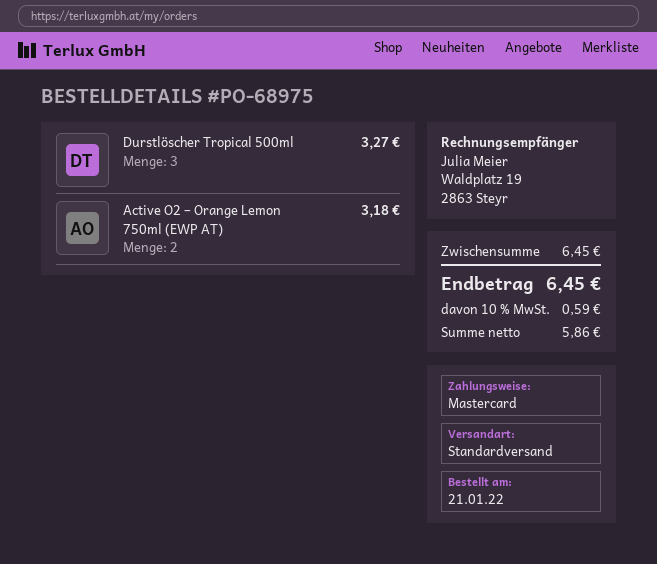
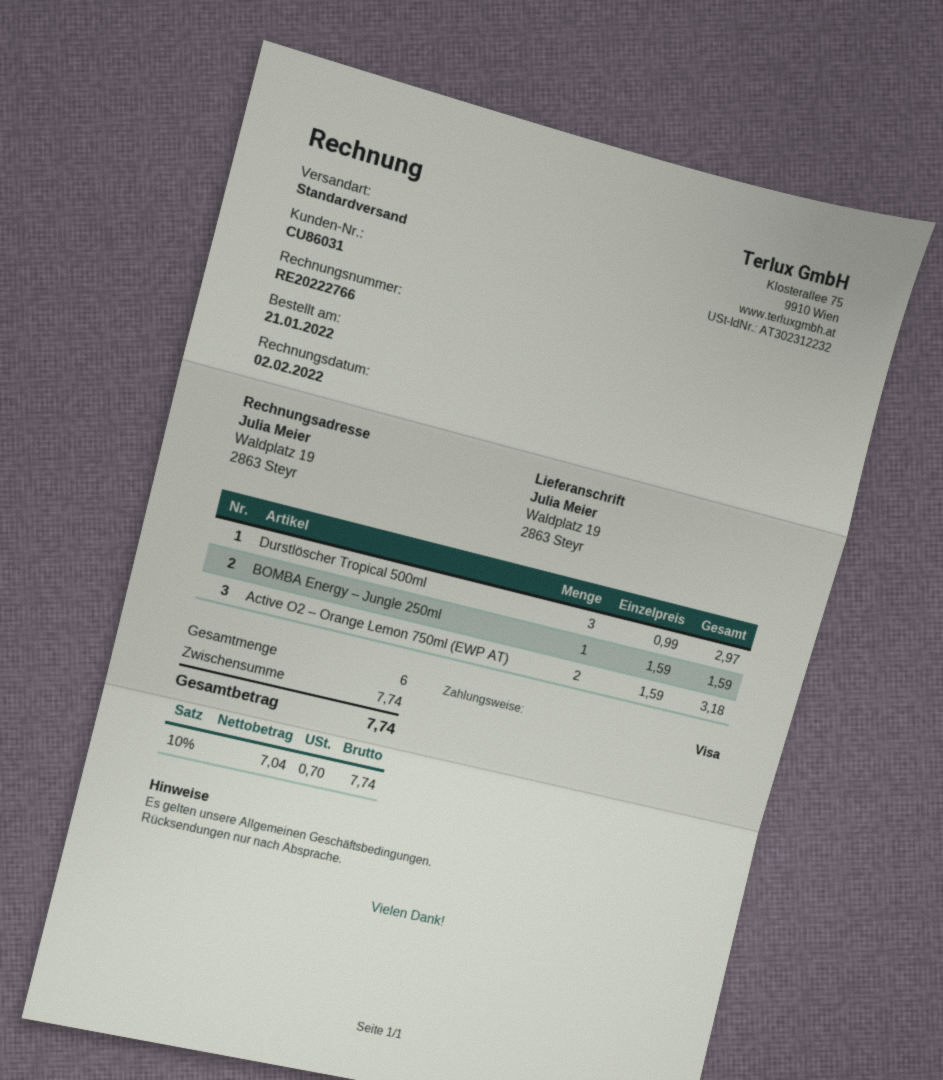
payment method: Mastercard -> Visa
Durstlöscher Tropical 500ml: 3 for 3.27 -> 3 for 2.97
BOMBA Energy – Jungle 250ml: none -> 1 for 1.59
subtotal: 6.45 -> 7.74
net: 5.86 -> 7.04
tax: 10% = 0.59 -> 10% = 0.70
total: 6.45 -> 7.74

